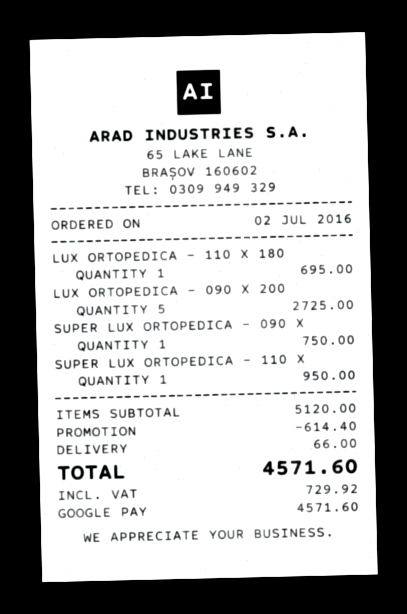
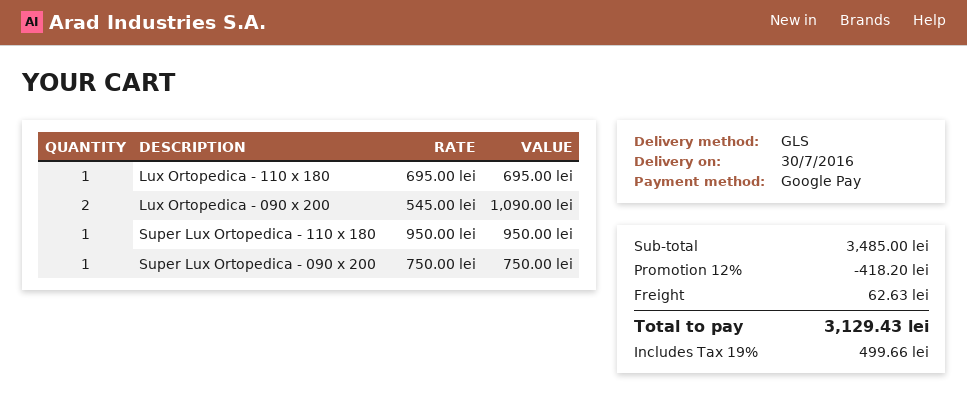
LUX ORTOPEDICA - 090 X 200: 5 for 2725.00 -> 2 for 1090.00
subtotal: 5120.00 -> 3485.00
discount: 614.40 -> 418.20
shipping: 66.00 -> 62.63
tax: 729.92 -> 499.66
total: 4571.60 -> 3129.43

